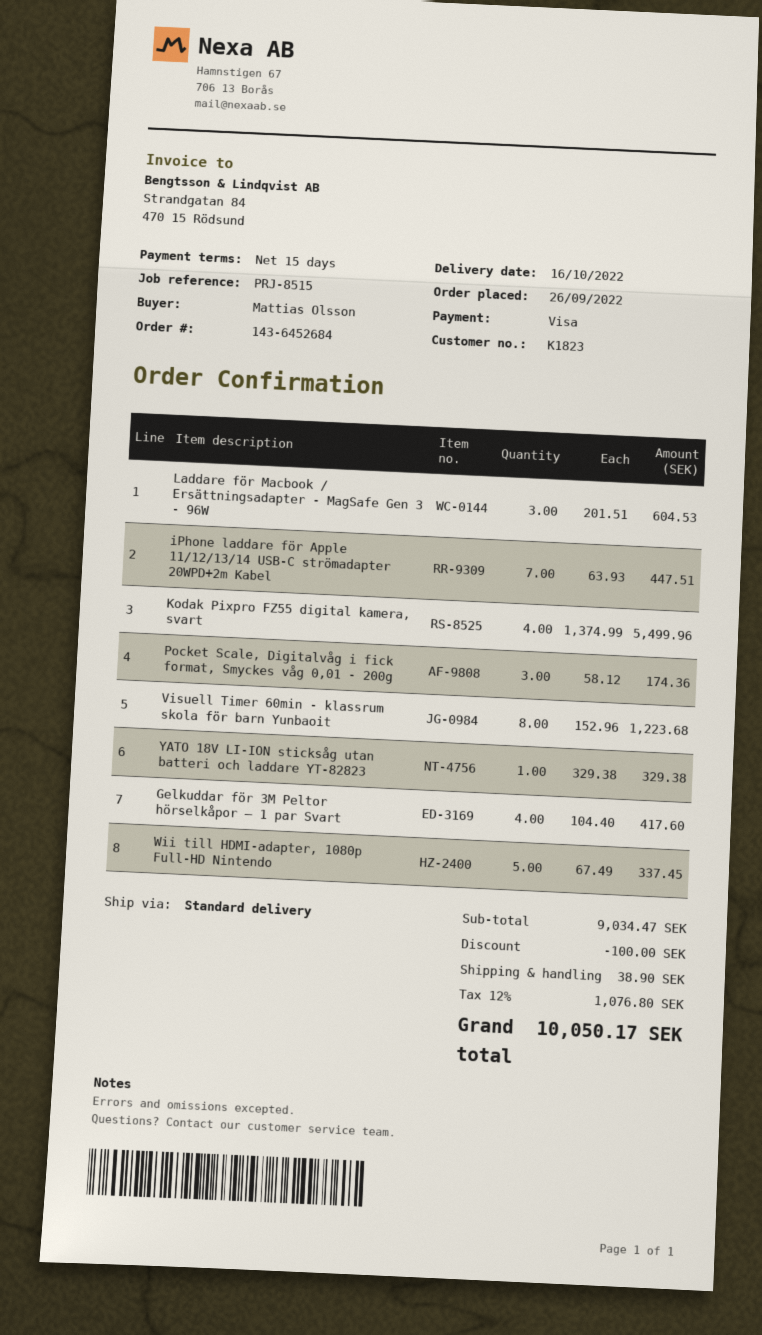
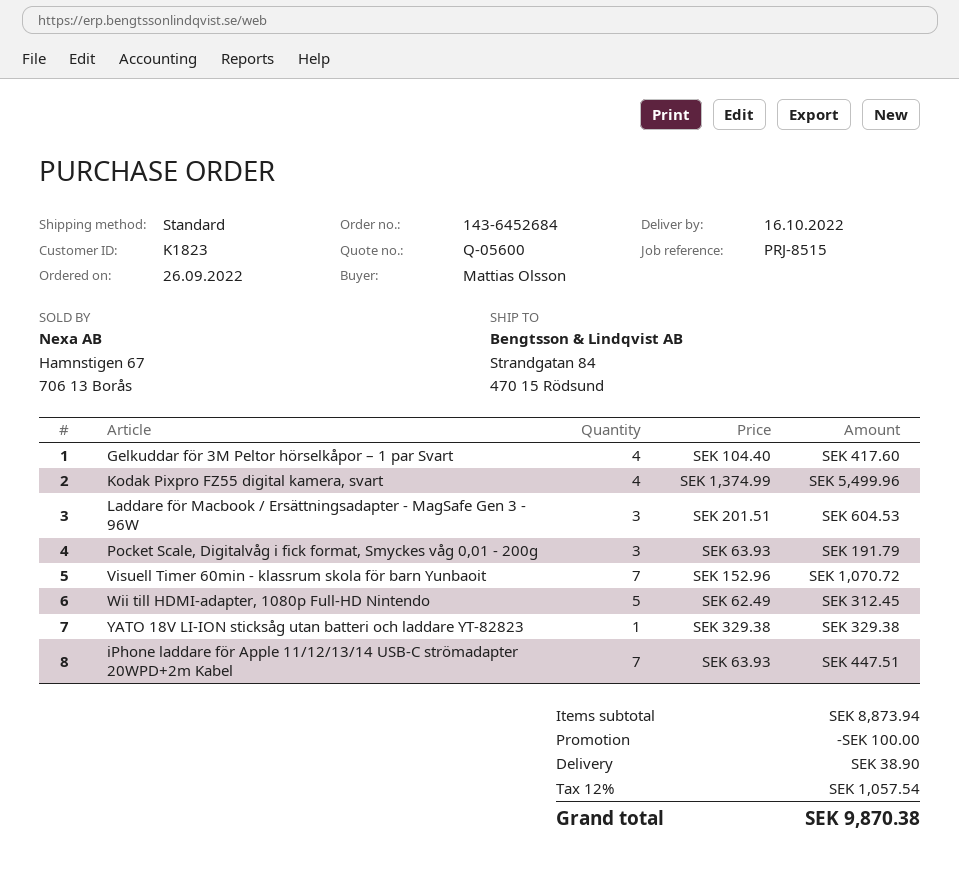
Pocket Scale, Digitalvåg i fick format, Smyckes våg 0,01 - 200g: 3 x 58.12 = 174.36 -> 3 x 63.93 = 191.79
Visuell Timer 60min - klassrum skola för barn Yunbaoit: 8 x 152.96 = 1223.68 -> 7 x 152.96 = 1070.72
Wii till HDMI-adapter, 1080p Full-HD Nintendo: 5 x 67.49 = 337.45 -> 5 x 62.49 = 312.45
subtotal: 9034.47 -> 8873.94
tax: 12% = 1076.80 -> 12% = 1057.54
total: 10050.17 -> 9870.38

